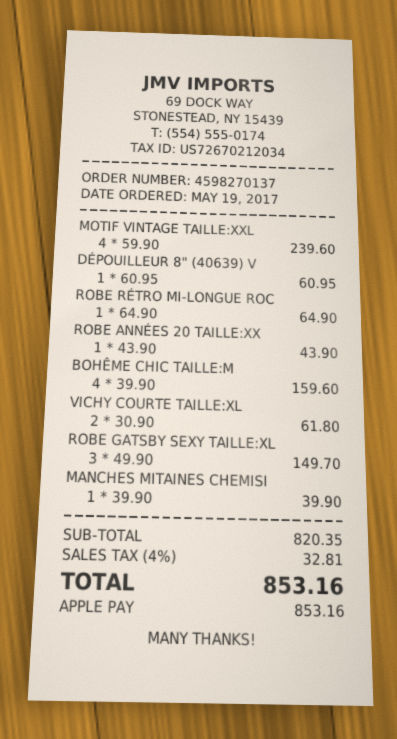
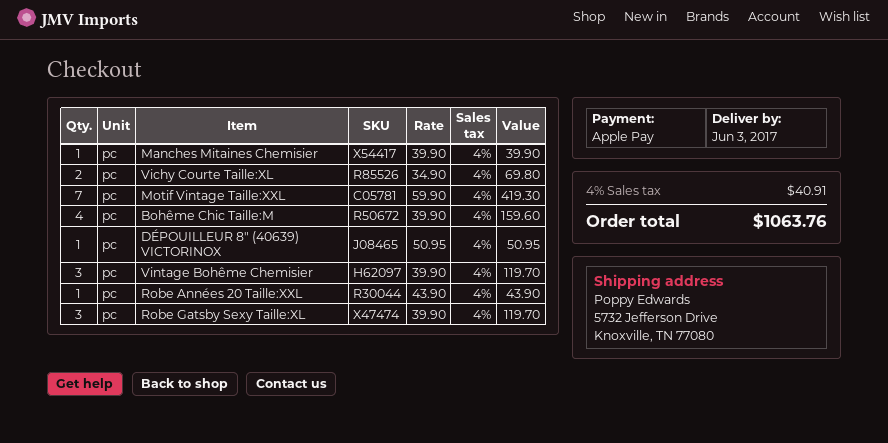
MOTIF VINTAGE TAILLE:XXL: 4 x 59.90 = 239.60 -> 7 x 59.90 = 419.30
DÉPOUILLEUR 8" (40639) V: 1 x 60.95 = 60.95 -> 1 x 50.95 = 50.95
ROBE RÉTRO MI-LONGUE ROC: 1 x 64.90 = 64.90 -> none
VICHY COURTE TAILLE:XL: 2 x 30.90 = 61.80 -> 2 x 34.90 = 69.80
ROBE GATSBY SEXY TAILLE:XL: 3 x 49.90 = 149.70 -> 3 x 39.90 = 119.70
Vintage Bohême Chemisier: none -> 3 x 39.90 = 119.70
tax: 4% = 32.81 -> 4% = 40.91
total: 853.16 -> 1063.76

